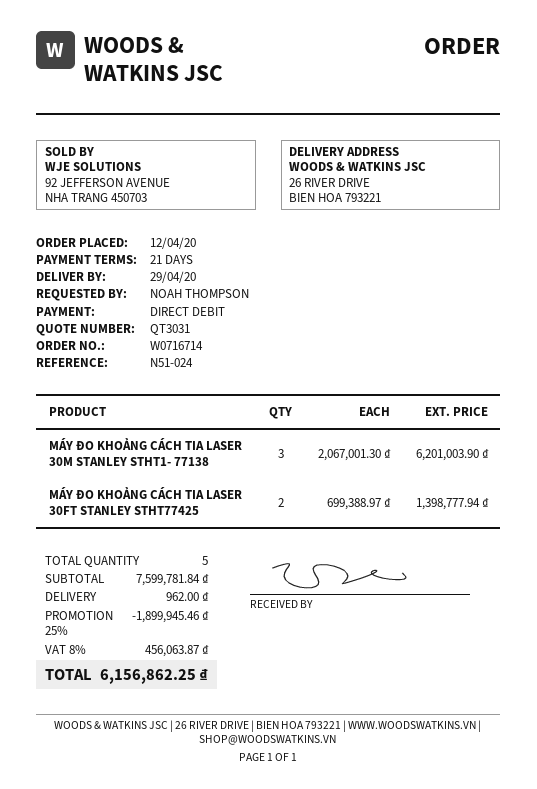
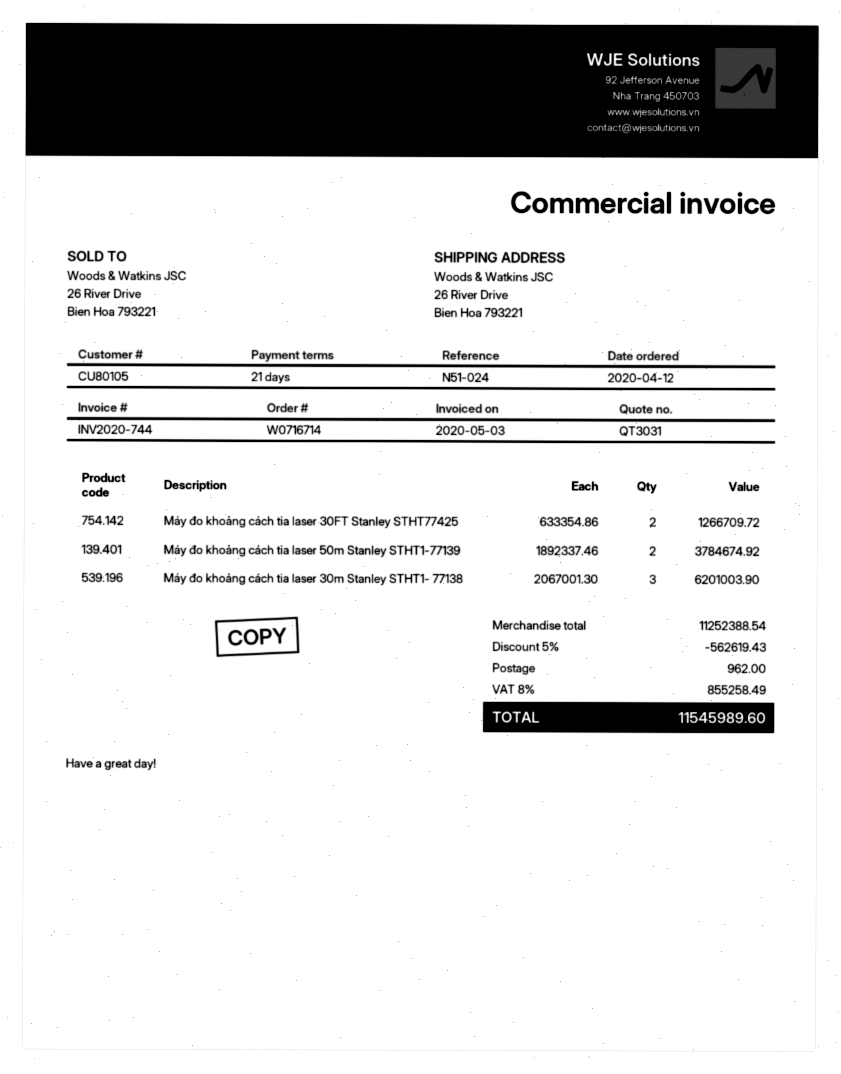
MÁY ĐO KHOẢNG CÁCH TIA LASER 30FT STANLEY STHT77425: 2 x 699388.97 = 1398777.94 -> 2 x 633354.86 = 1266709.72
Máy đo khoảng cách tia laser 50m Stanley STHT1-77139: none -> 2 x 1892337.46 = 3784674.92
subtotal: 7599781.84 -> 11252388.54
discount: 25% = 1899945.46 -> 5% = 562619.43
tax: 8% = 456063.87 -> 8% = 855258.49
total: 6156862.25 -> 11545989.60

